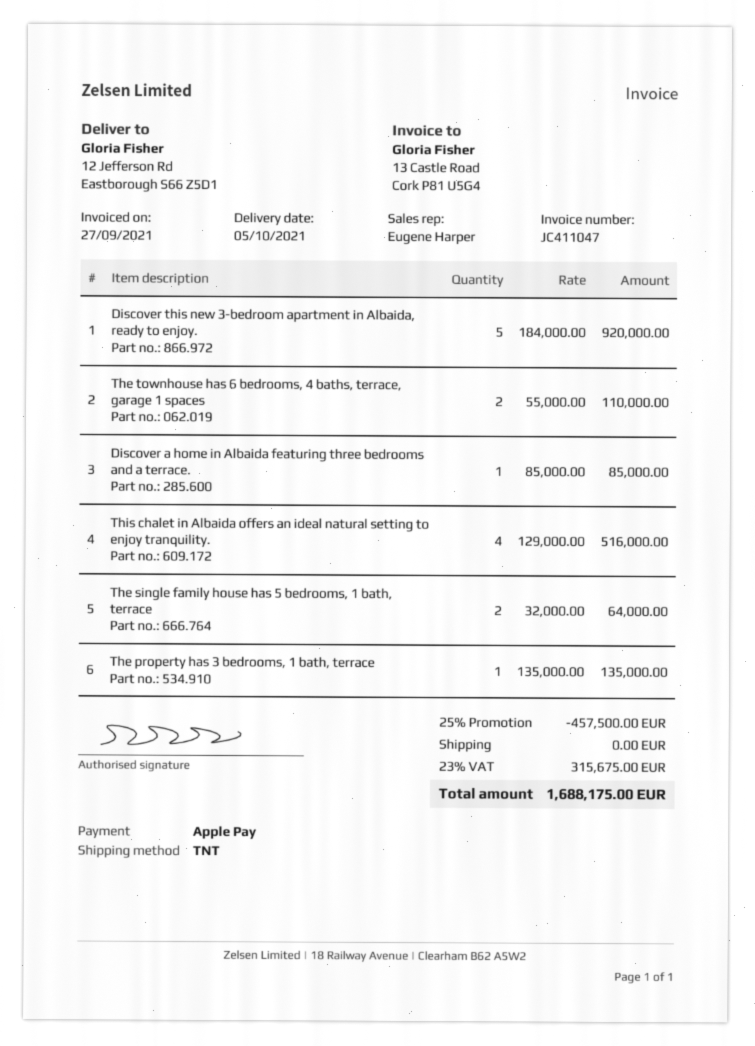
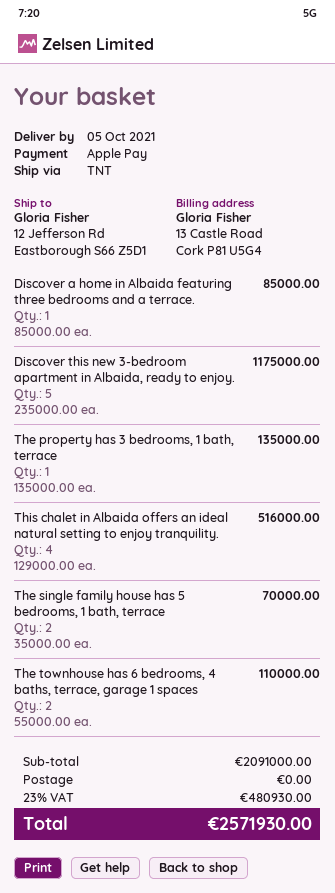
Discover this new 3-bedroom apartment in Albaida, ready to enjoy.: 5 x 184000.00 = 920000.00 -> 5 x 235000.00 = 1175000.00
The single family house has 5 bedrooms, 1 bath, terrace: 2 x 32000.00 = 64000.00 -> 2 x 35000.00 = 70000.00
discount: 25% = 457500.00 -> none
tax: 23% = 315675.00 -> 23% = 480930.00
total: 1688175.00 -> 2571930.00

